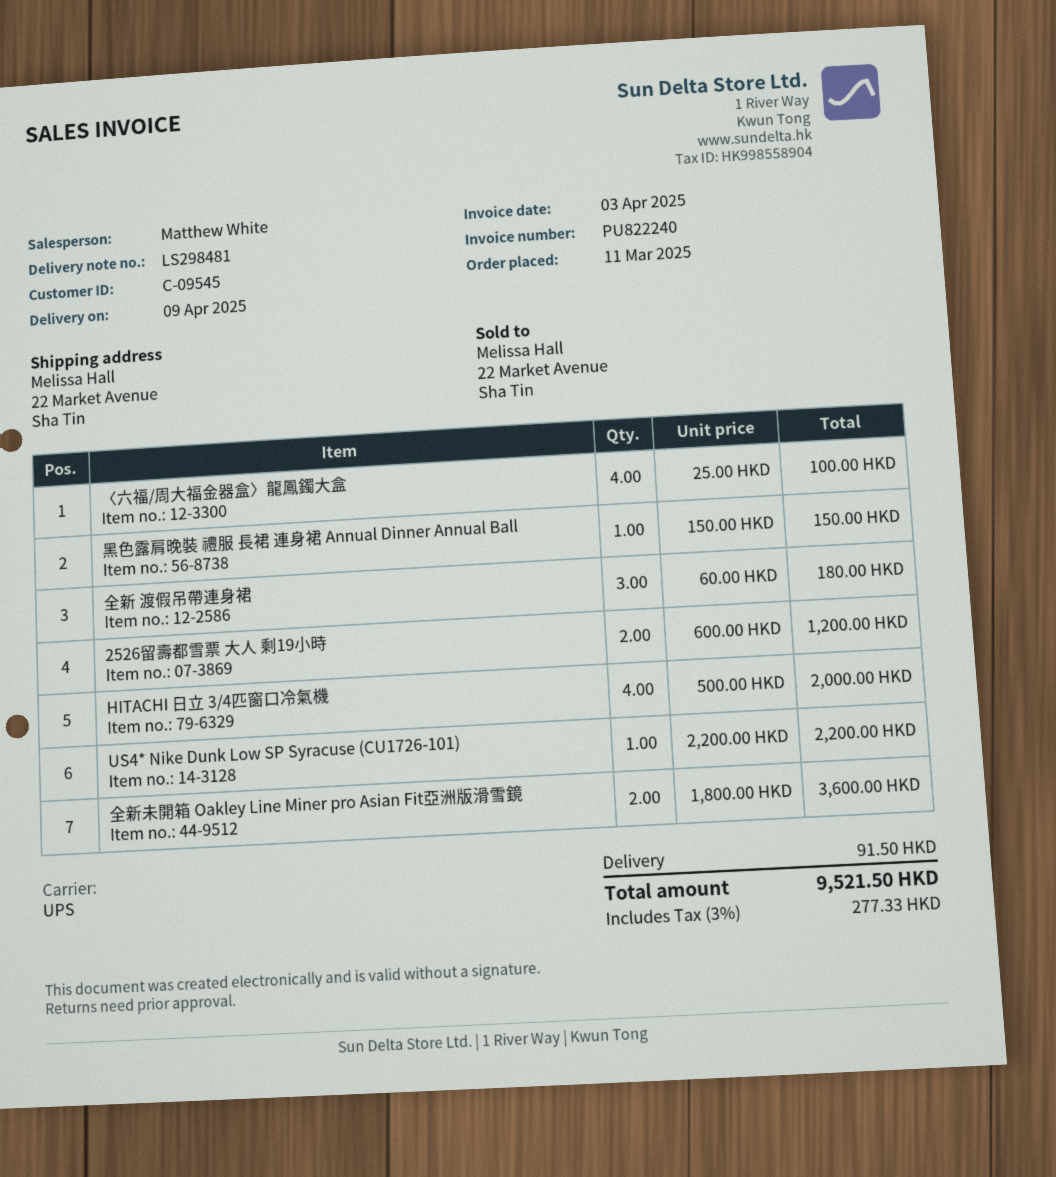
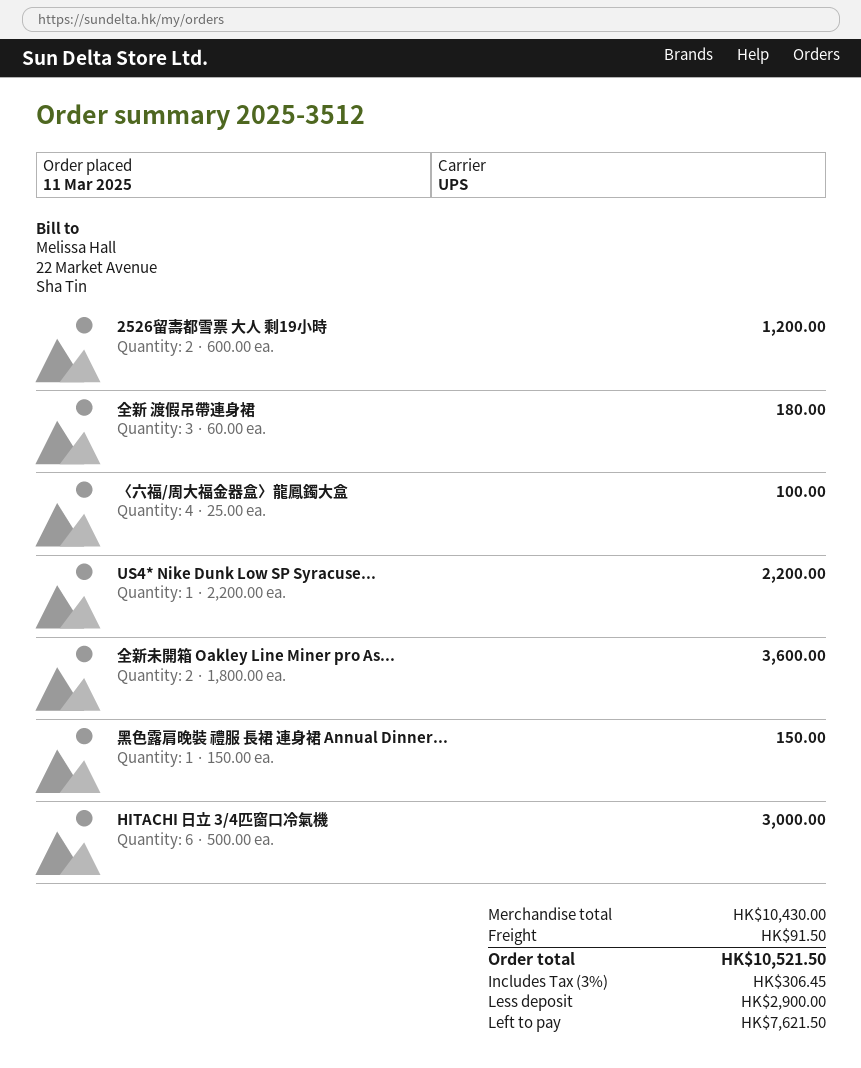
HITACHI 日立 3/4匹窗口冷氣機: 4 x 500.00 = 2000.00 -> 6 x 500.00 = 3000.00
tax: 3% = 277.33 -> 3% = 306.45
total: 9521.50 -> 10521.50

